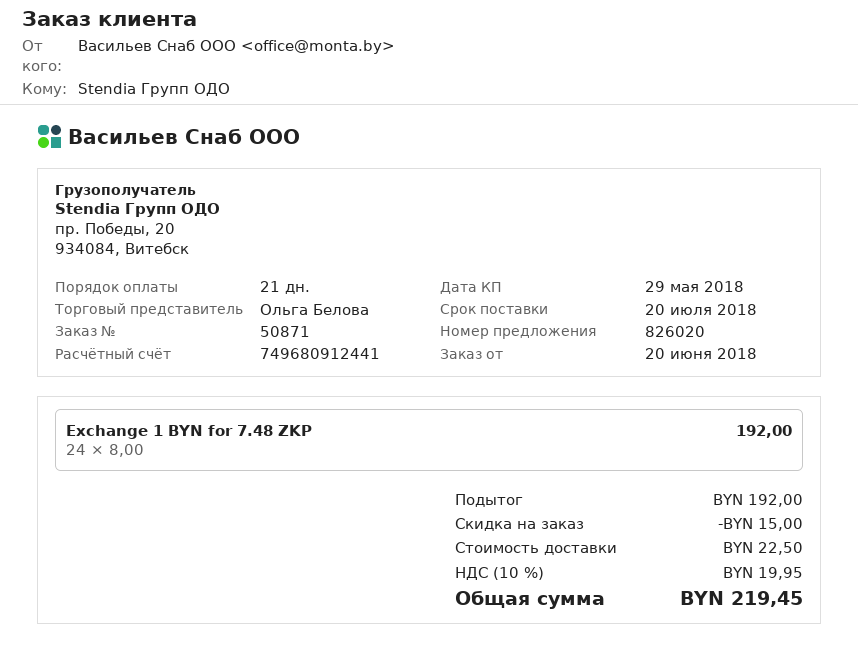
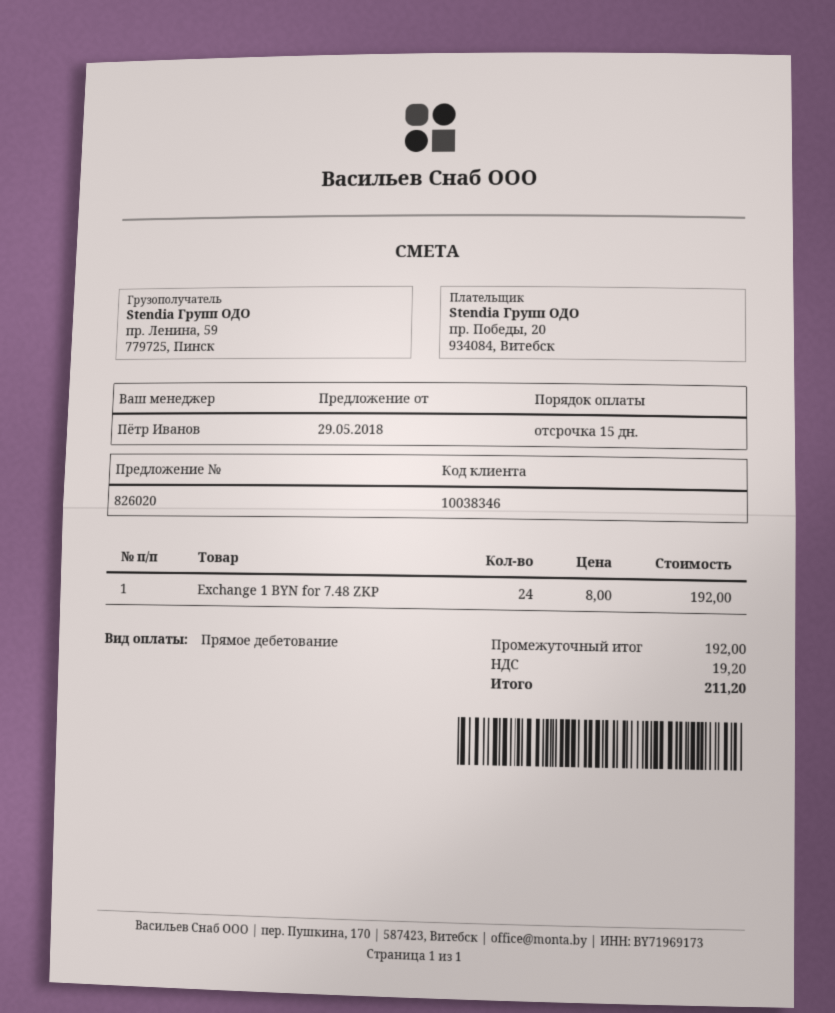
payment terms: 21 days -> 15 days
sales rep: Ольга Белова -> Пётр Иванов
ship to: пр. Победы, 20, 934084, Витебск -> пр. Ленина, 59, 779725, Пинск
discount: 15.00 -> none
shipping: 22.50 -> none
tax: 19.95 -> 19.20
total: 219.45 -> 211.20

